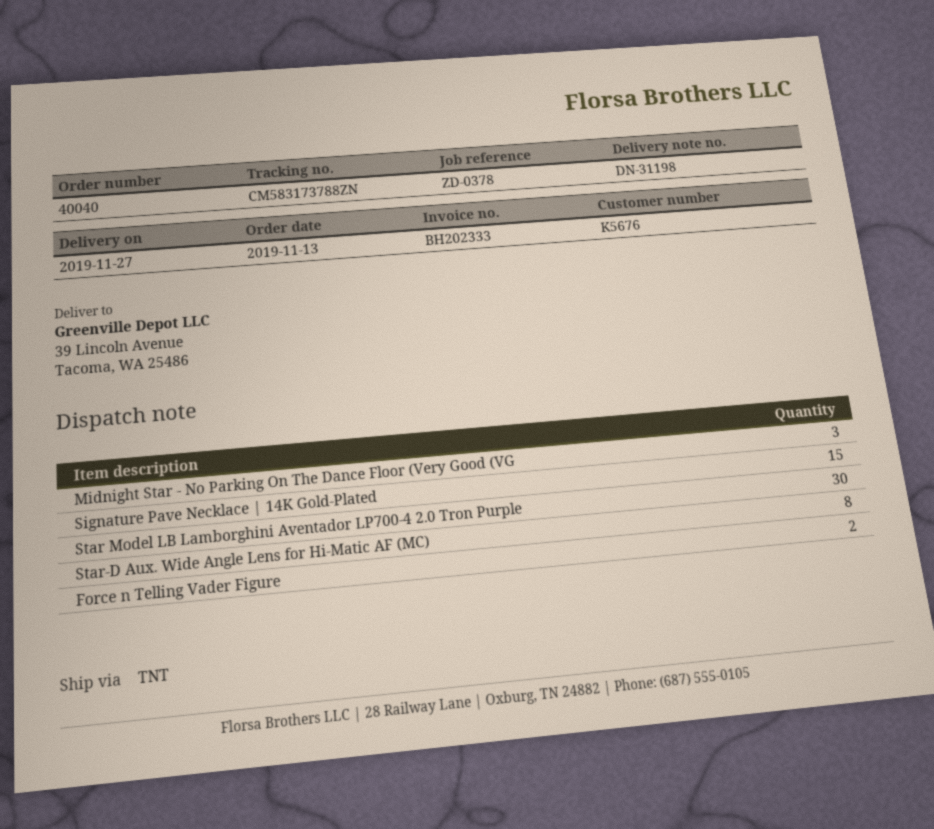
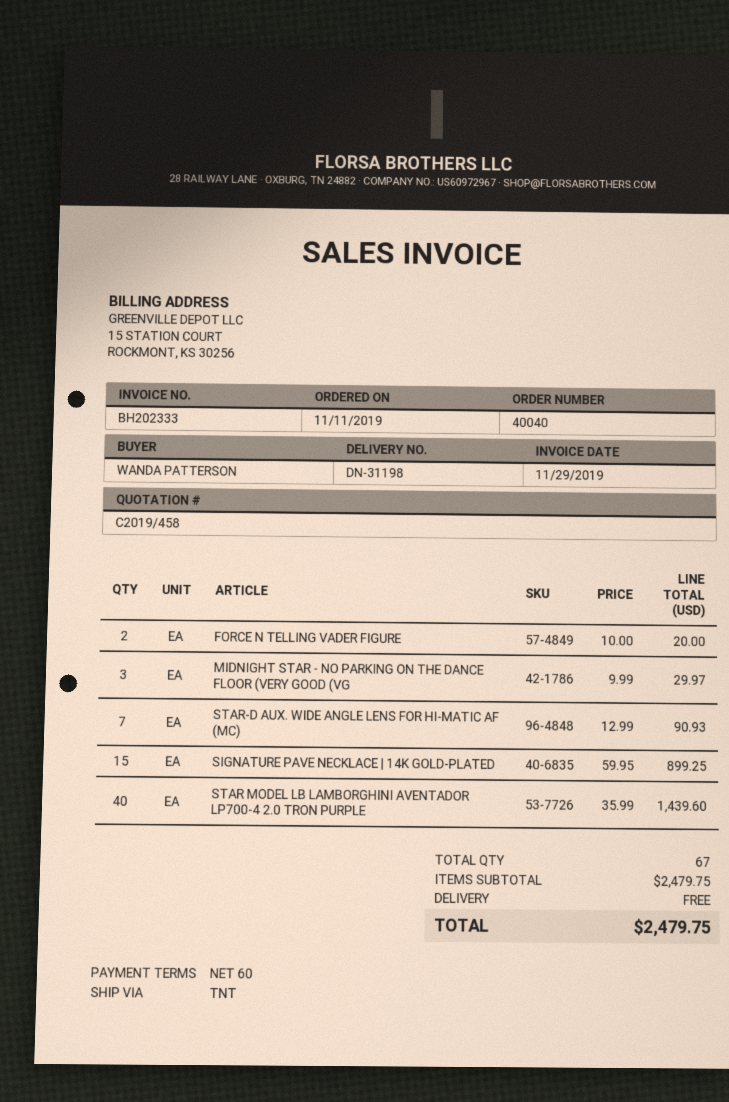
order date: 2019-11-13 -> 2019-11-11
Star Model LB Lamborghini Aventador LP700-4 2.0 Tron Purple: 30 -> 40
Star-D Aux. Wide Angle Lens for Hi-Matic AF (MC): 8 -> 7

